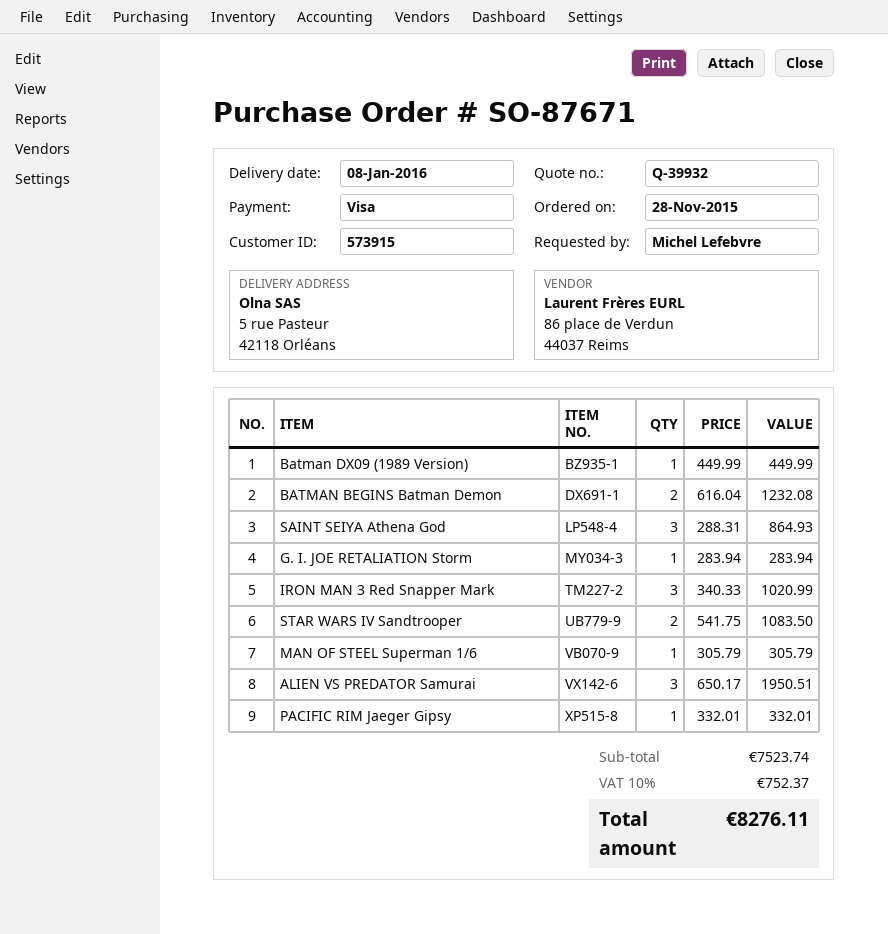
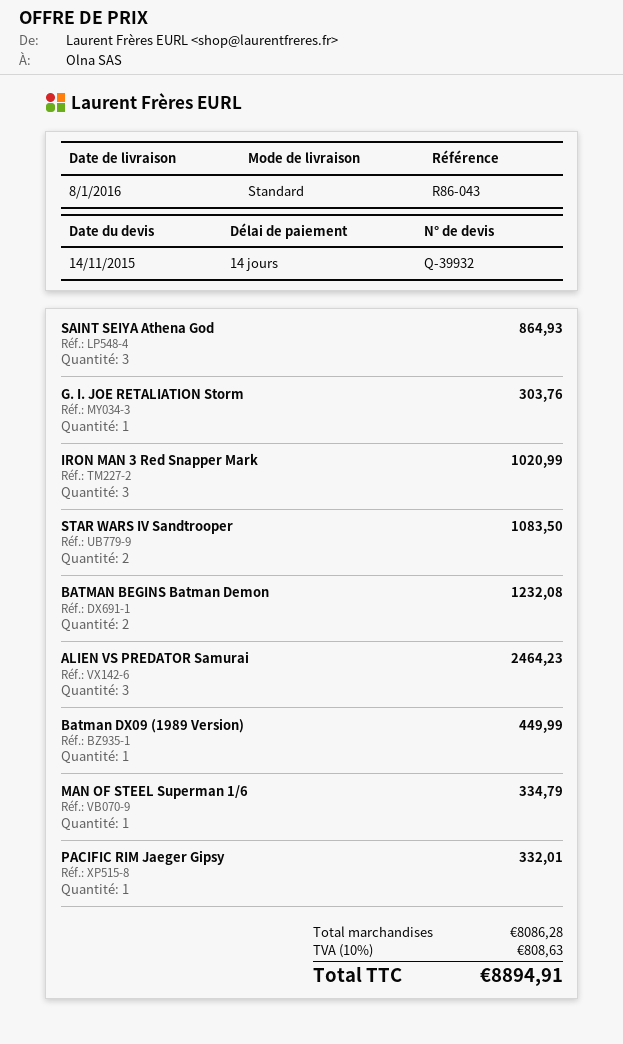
G. I. JOE RETALIATION Storm: 1 for 283.94 -> 1 for 303.76
MAN OF STEEL Superman 1/6: 1 for 305.79 -> 1 for 334.79
ALIEN VS PREDATOR Samurai: 3 for 1950.51 -> 3 for 2464.23
subtotal: 7523.74 -> 8086.28
tax: 10% = 752.37 -> 10% = 808.63
total: 8276.11 -> 8894.91

